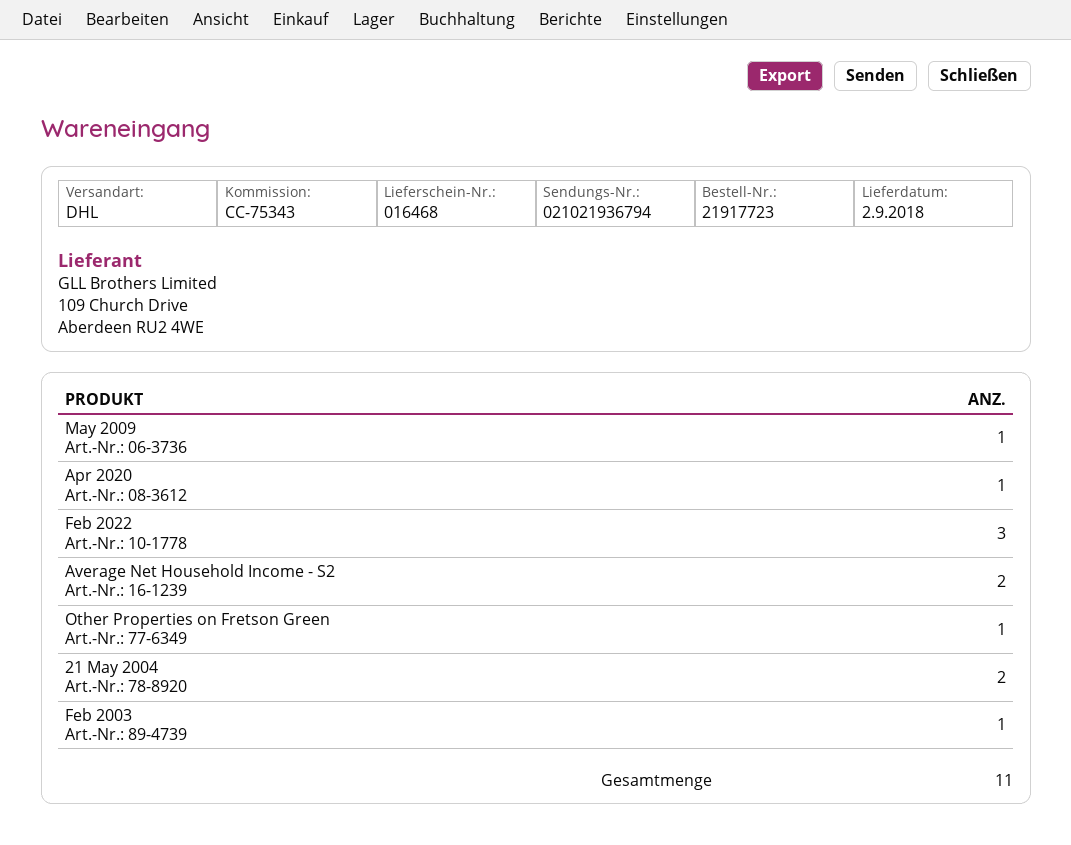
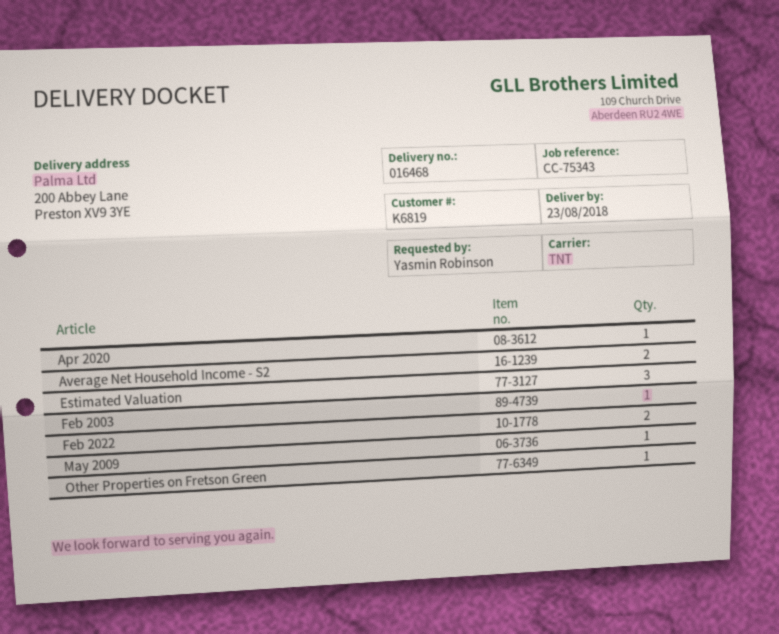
delivery date: 2018-09-02 -> 2018-08-23
shipping method: DHL -> TNT
Feb 2022: 3 -> 2
21 May 2004: 2 -> none
Estimated Valuation: none -> 3

